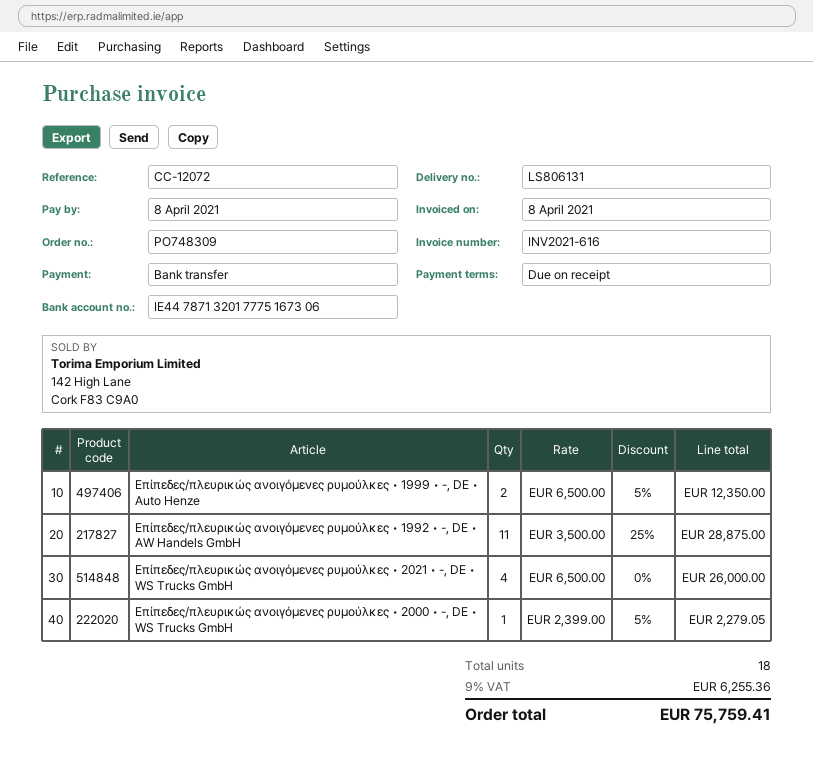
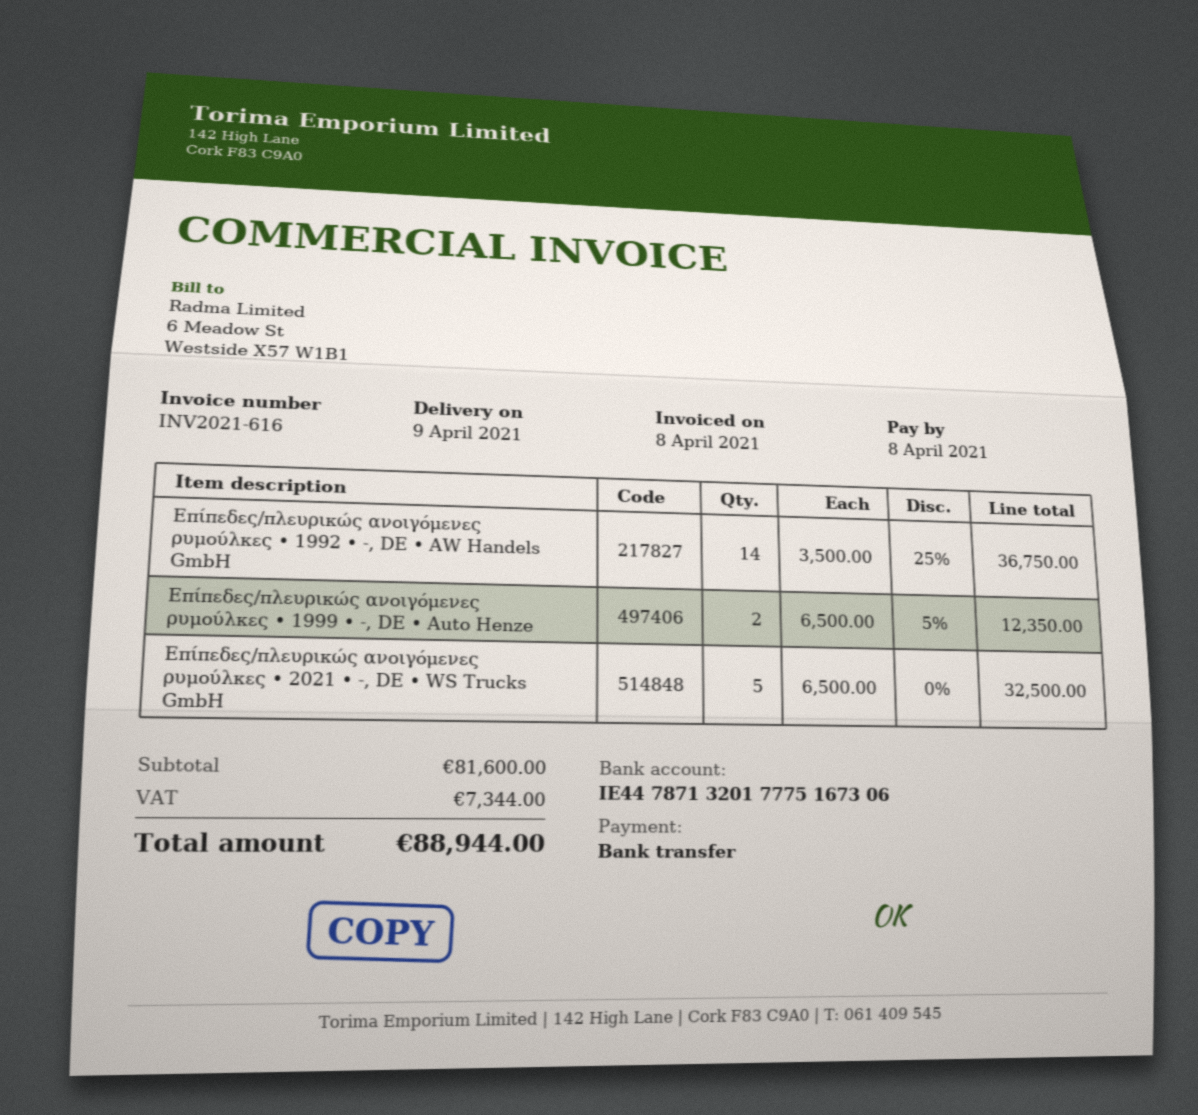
Επίπεδες/πλευρικώς ανοιγόμενες ρυμούλκες • 1992 • -, DE • AW Handels GmbH: 11 x 3500.00 - 25% = 28875.00 -> 14 x 3500.00 - 25% = 36750.00
Επίπεδες/πλευρικώς ανοιγόμενες ρυμούλκες • 2021 • -, DE • WS Trucks GmbH: 4 x 6500.00 = 26000.00 -> 5 x 6500.00 = 32500.00
Επίπεδες/πλευρικώς ανοιγόμενες ρυμούλκες • 2000 • -, DE • WS Trucks GmbH: 1 x 2399.00 - 5% = 2279.05 -> none
tax: 6255.36 -> 7344.00
total: 75759.41 -> 88944.00

